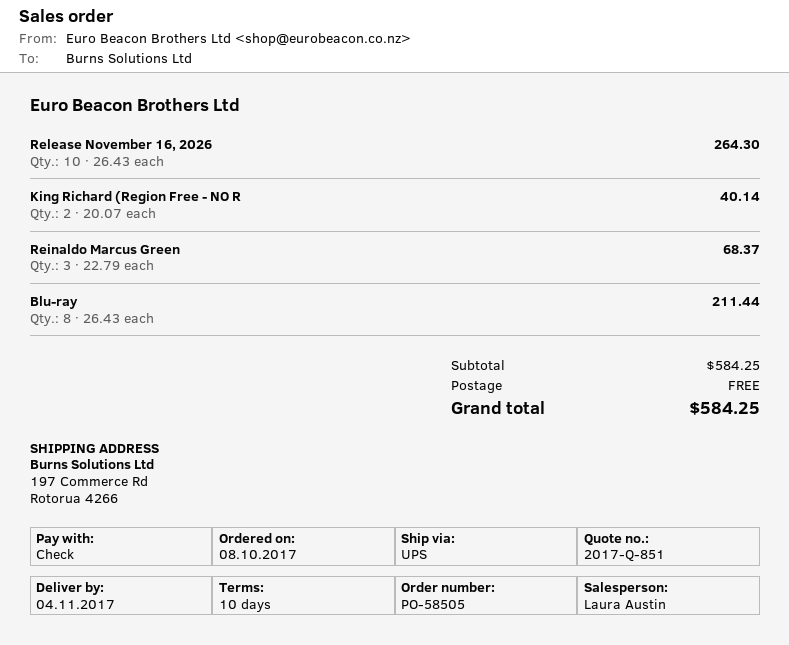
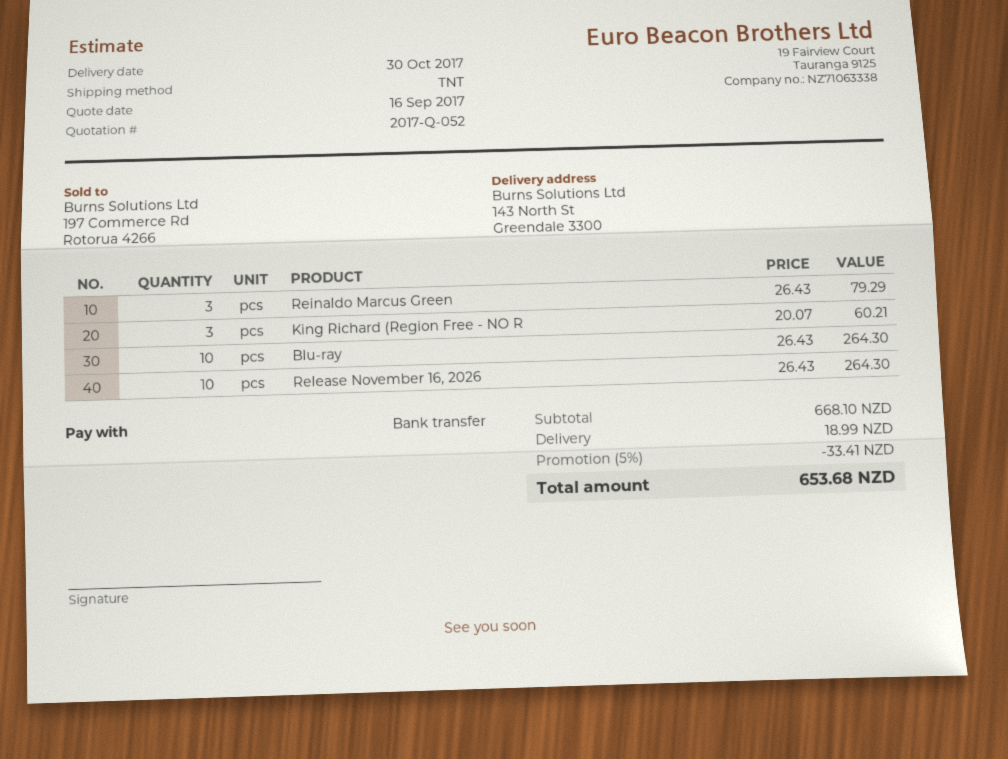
quote number: 2017-Q-851 -> 2017-Q-052
delivery date: 2017-11-04 -> 2017-10-30
payment method: cheque -> bank transfer
shipping method: UPS -> TNT
ship to: 197 Commerce Rd, Rotorua 4266 -> 143 North St, Greendale 3300
King Richard (Region Free - NO R: 2 x 20.07 = 40.14 -> 3 x 20.07 = 60.21
Reinaldo Marcus Green: 3 x 22.79 = 68.37 -> 3 x 26.43 = 79.29
Blu-ray: 8 x 26.43 = 211.44 -> 10 x 26.43 = 264.30
subtotal: 584.25 -> 668.10
discount: none -> 5% = 33.41
shipping: 0.00 -> 18.99
total: 584.25 -> 653.68

